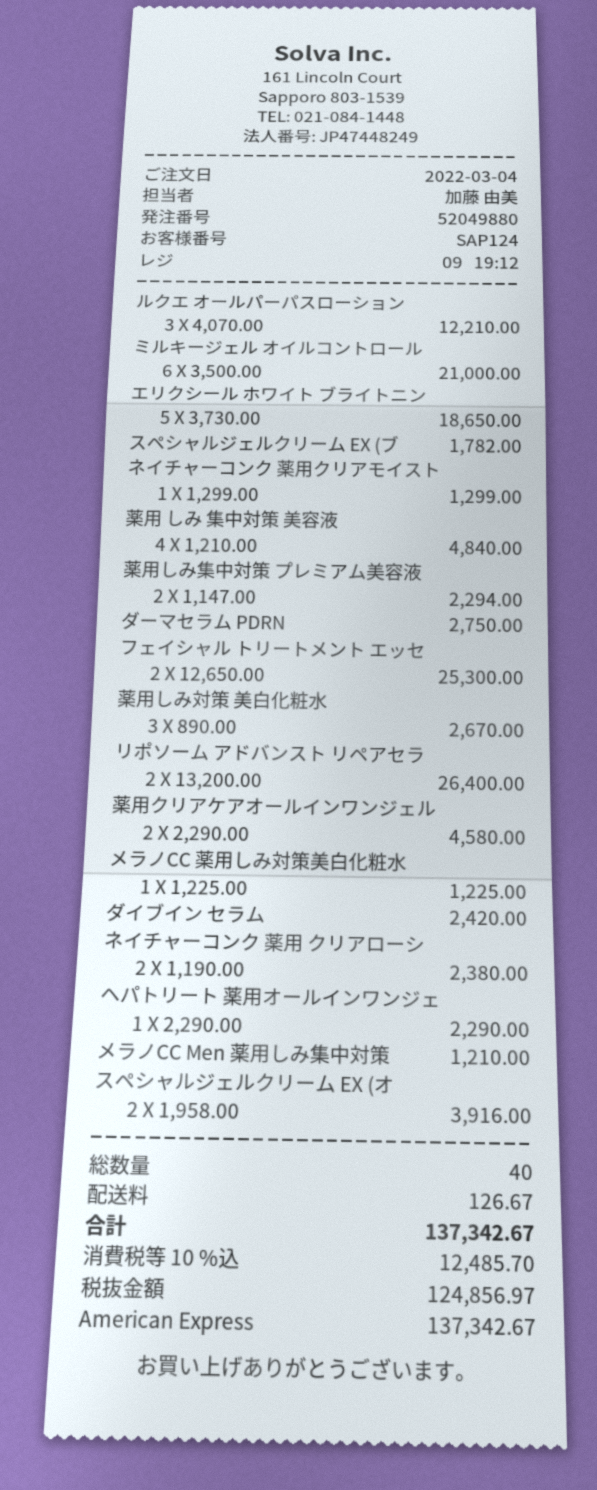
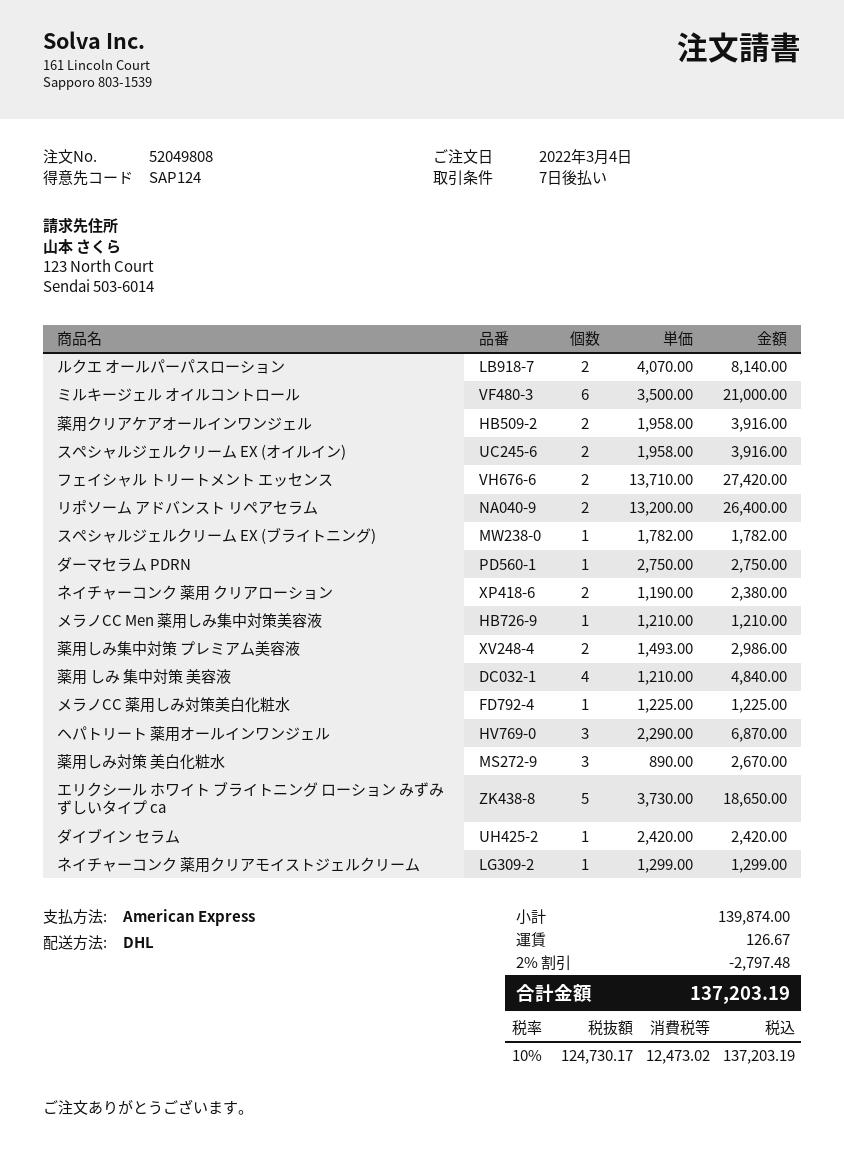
order number: 52049880 -> 52049808
ルクエ オールパーパスローション: 3 x 4070.00 = 12210.00 -> 2 x 4070.00 = 8140.00
薬用しみ集中対策 プレミアム美容液: 2 x 1147.00 = 2294.00 -> 2 x 1493.00 = 2986.00
フェイシャル トリートメント エッセ: 2 x 12650.00 = 25300.00 -> 2 x 13710.00 = 27420.00
薬用クリアケアオールインワンジェル: 2 x 2290.00 = 4580.00 -> 2 x 1958.00 = 3916.00
ヘパトリート 薬用オールインワンジェ: 1 x 2290.00 = 2290.00 -> 3 x 2290.00 = 6870.00
discount: none -> 2% = 2797.48
net: 124856.97 -> 124730.17
tax: 10% = 12485.70 -> 10% = 12473.02
total: 137342.67 -> 137203.19

